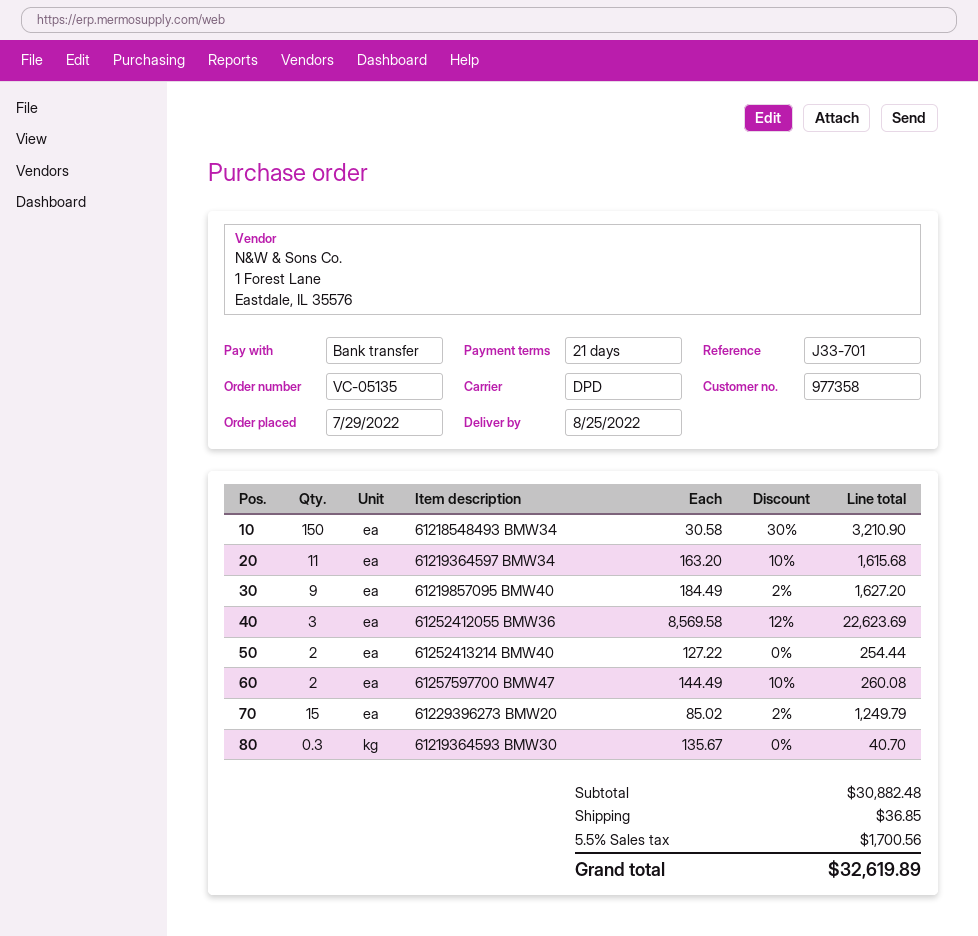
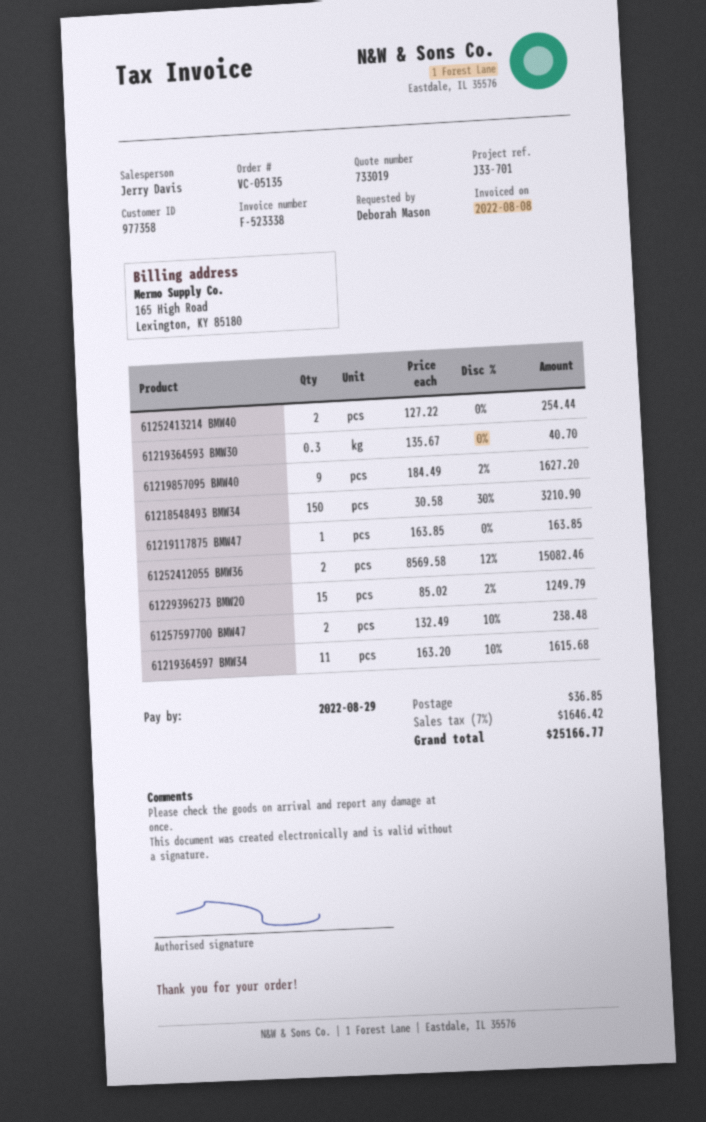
61252412055 BMW36: 3 x 8569.58 - 12% = 22623.69 -> 2 x 8569.58 - 12% = 15082.46
61257597700 BMW47: 2 x 144.49 - 10% = 260.08 -> 2 x 132.49 - 10% = 238.48
61219117875 BMW47: none -> 1 x 163.85 = 163.85
tax: 5.5% = 1700.56 -> 7% = 1646.42
total: 32619.89 -> 25166.77

